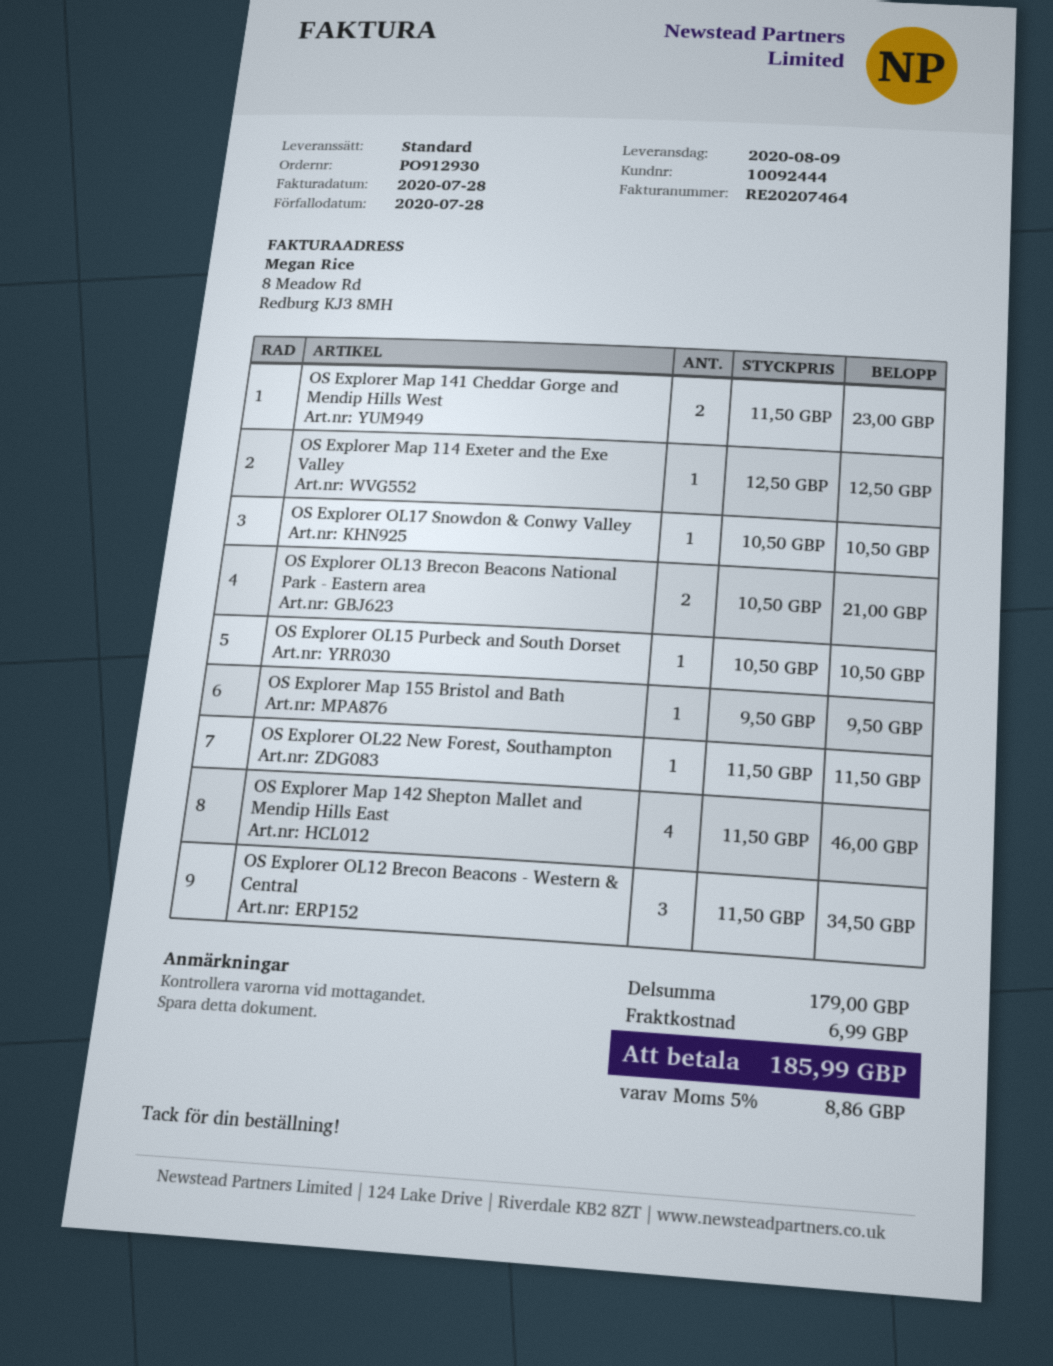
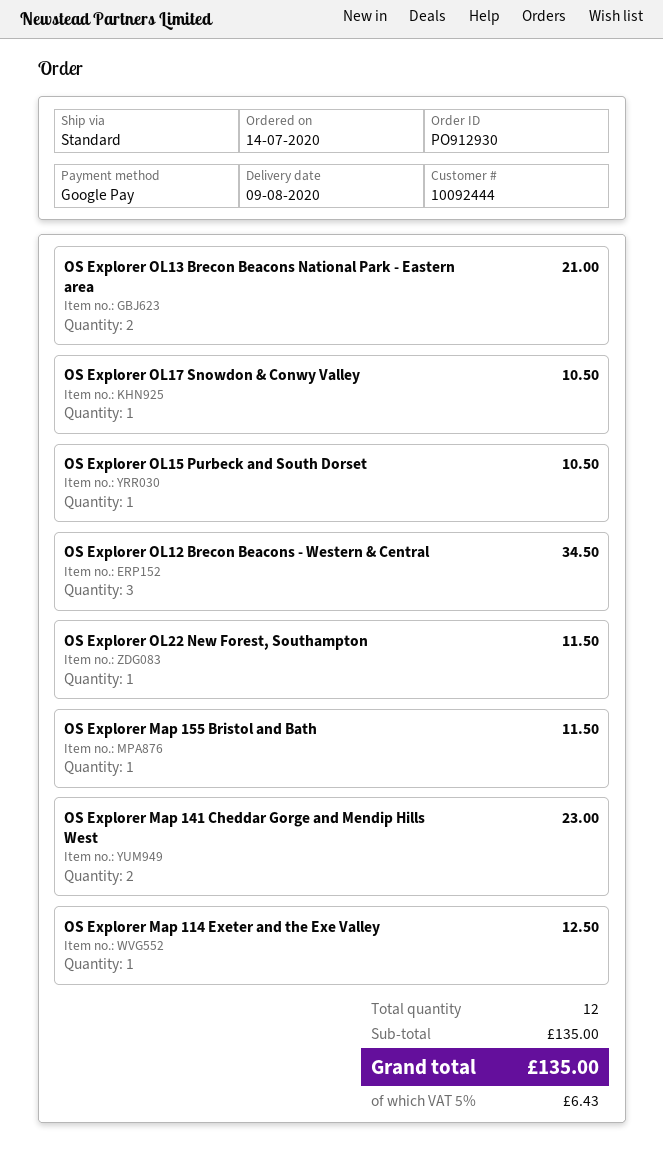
OS Explorer Map 155 Bristol and Bath: 1 for 9.50 -> 1 for 11.50
OS Explorer Map 142 Shepton Mallet and Mendip Hills East: 4 for 46.00 -> none
subtotal: 179.00 -> 135.00
shipping: 6.99 -> none
tax: 5% = 8.86 -> 5% = 6.43
total: 185.99 -> 135.00

